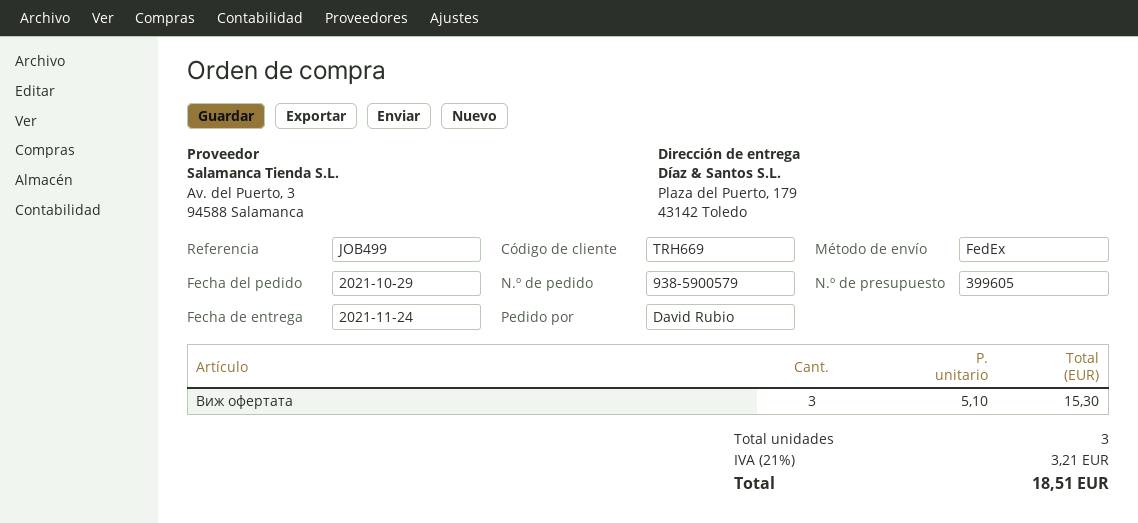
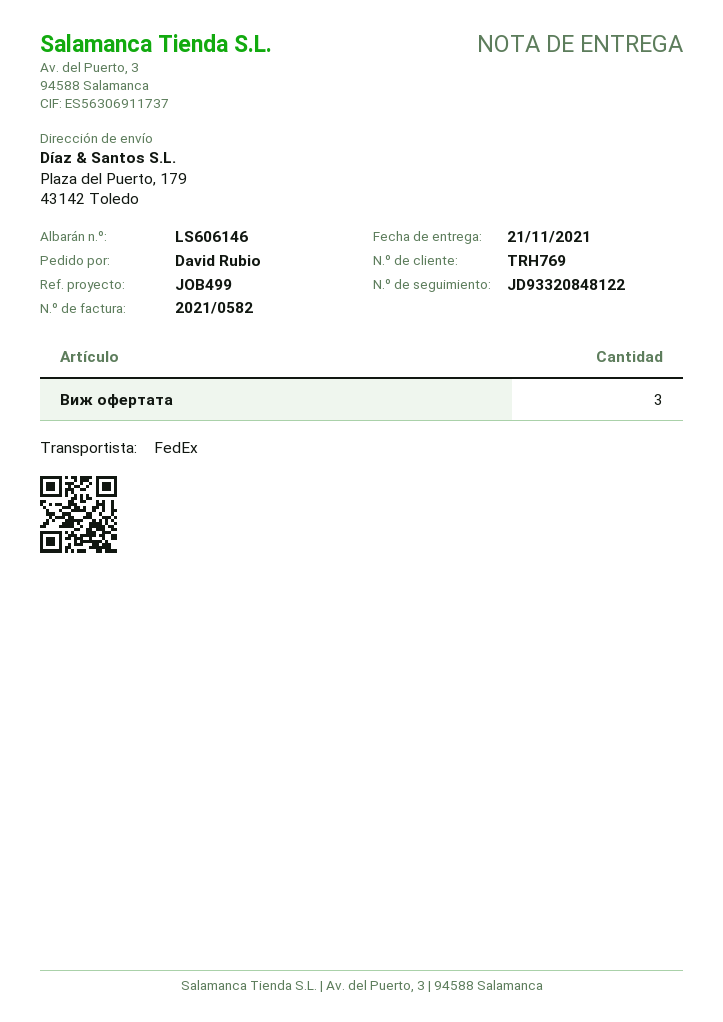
delivery date: 2021-11-24 -> 2021-11-21
customer number: TRH669 -> TRH769

